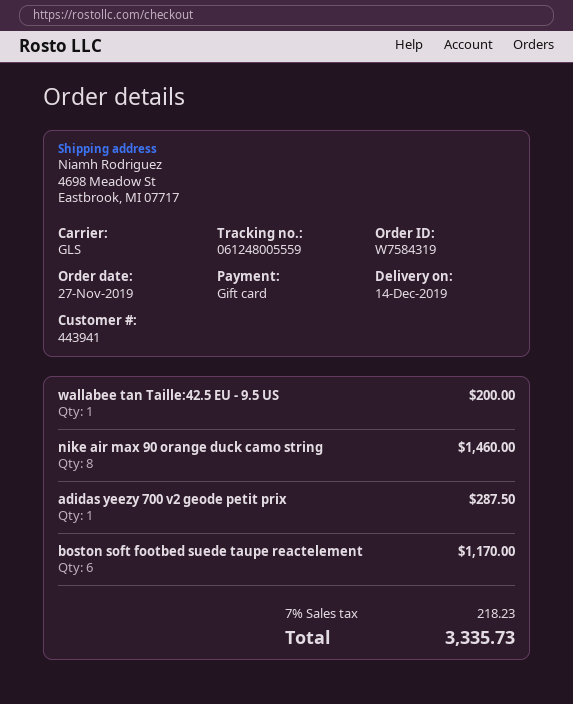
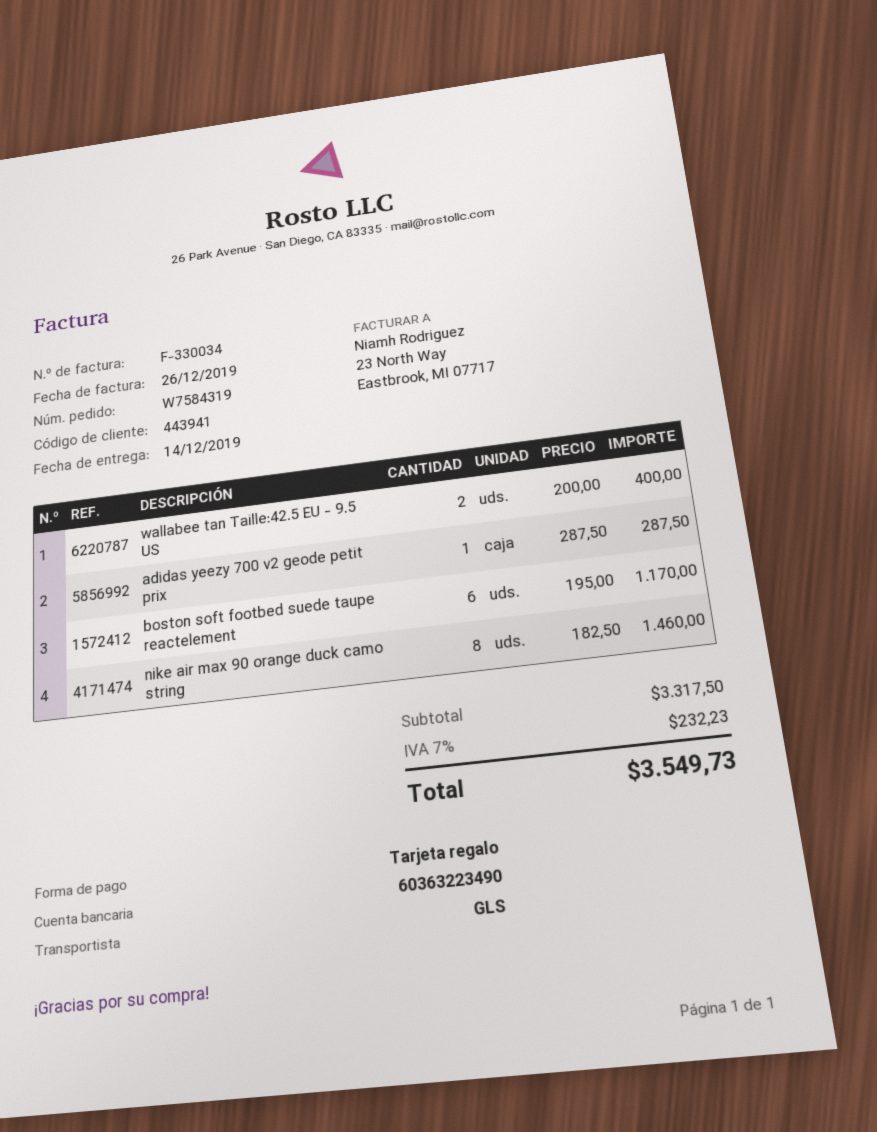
wallabee tan Taille:42.5 EU - 9.5 US: 1 for 200.00 -> 2 for 400.00
tax: 7% = 218.23 -> 7% = 232.23
total: 3335.73 -> 3549.73

